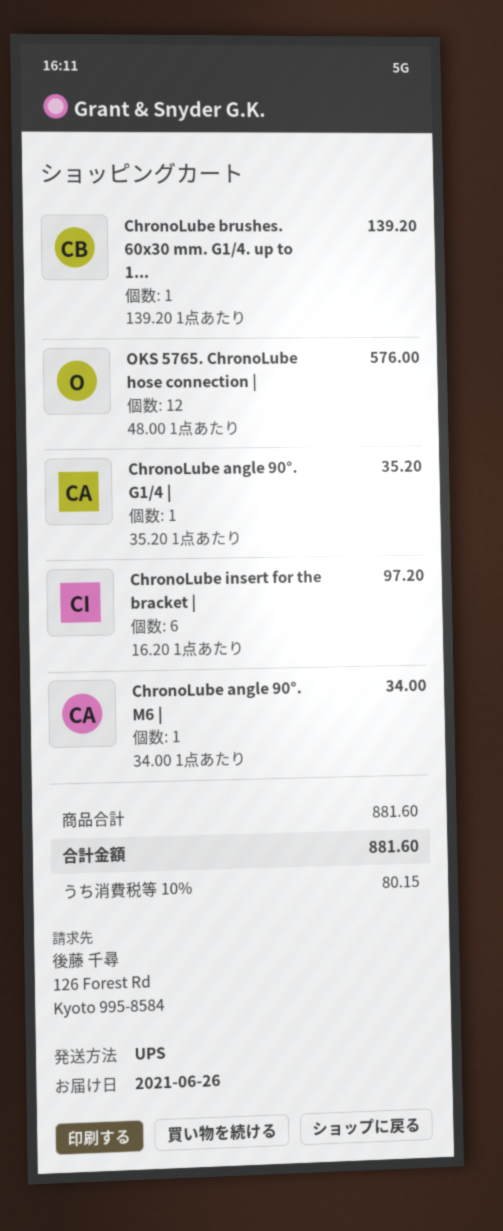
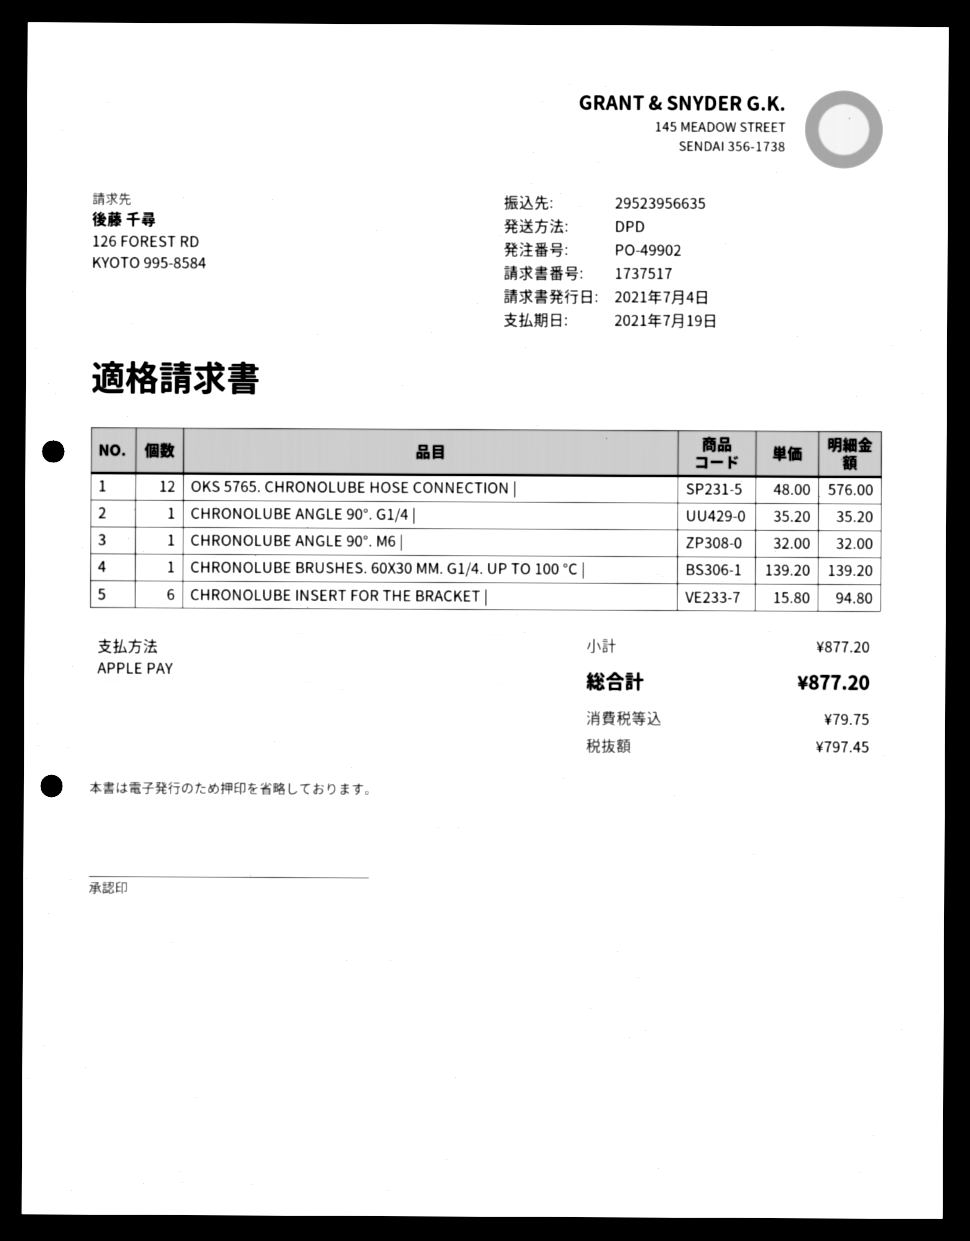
shipping method: UPS -> DPD
ChronoLube insert for the bracket |: 6 x 16.20 = 97.20 -> 6 x 15.80 = 94.80
ChronoLube angle 90°. M6 |: 1 x 34.00 = 34.00 -> 1 x 32.00 = 32.00
subtotal: 881.60 -> 877.20
tax: 80.15 -> 79.75
total: 881.60 -> 877.20

